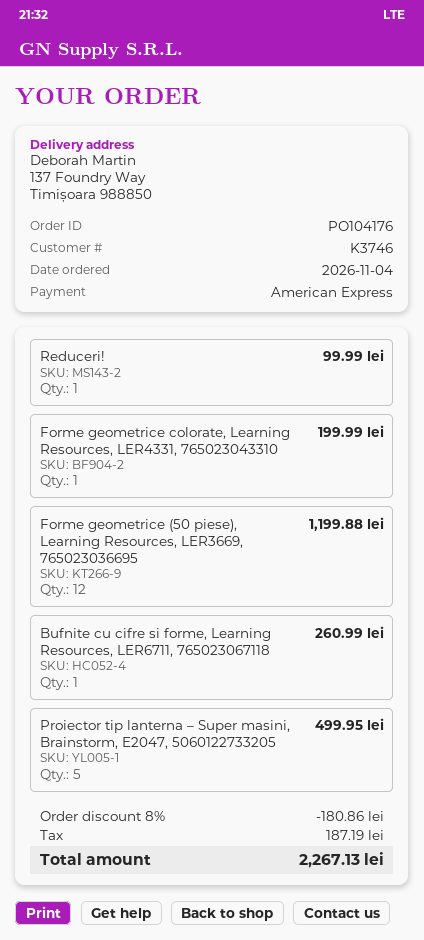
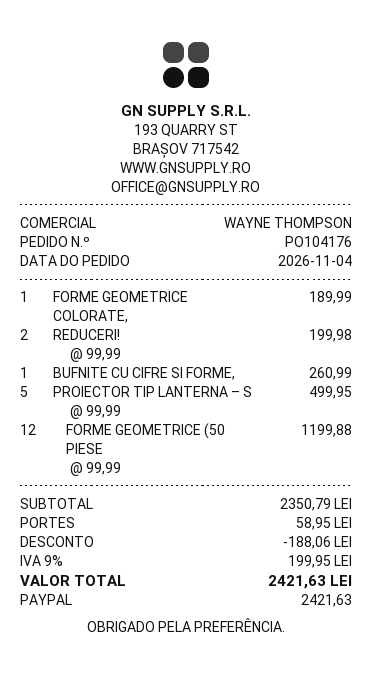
payment method: American Express -> PayPal
Reduceri!: 1 for 99.99 -> 2 for 199.98
Forme geometrice colorate, Learning Resources, LER4331, 765023043310: 1 for 199.99 -> 1 for 189.99
discount: 180.86 -> 188.06
shipping: none -> 58.95
tax: 187.19 -> 199.95
total: 2267.13 -> 2421.63

